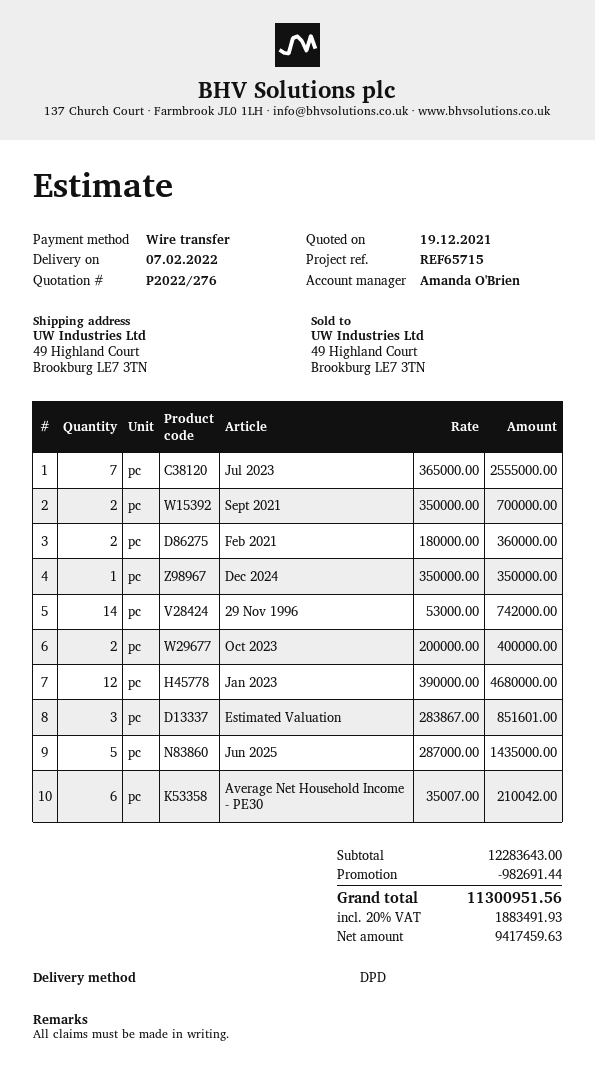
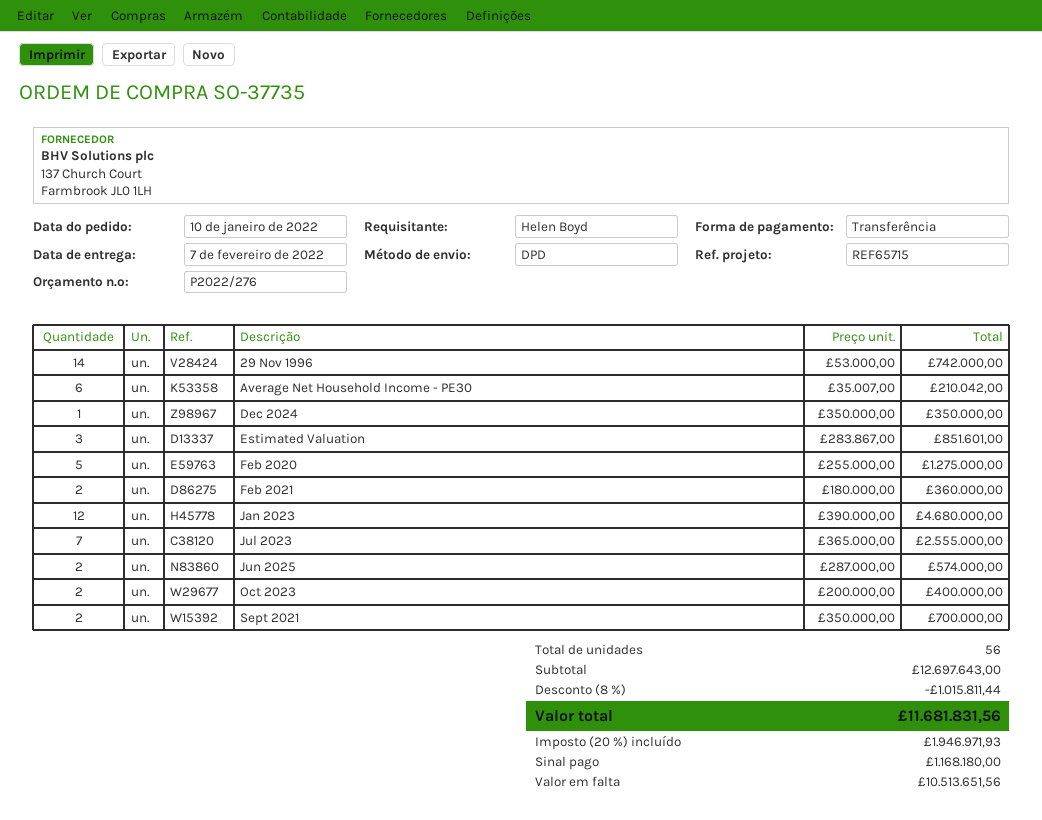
Jun 2025: 5 x 287000.00 = 1435000.00 -> 2 x 287000.00 = 574000.00
Feb 2020: none -> 5 x 255000.00 = 1275000.00
subtotal: 12283643.00 -> 12697643.00
discount: 982691.44 -> 1015811.44
tax: 20% = 1883491.93 -> 20% = 1946971.93
total: 11300951.56 -> 11681831.56

